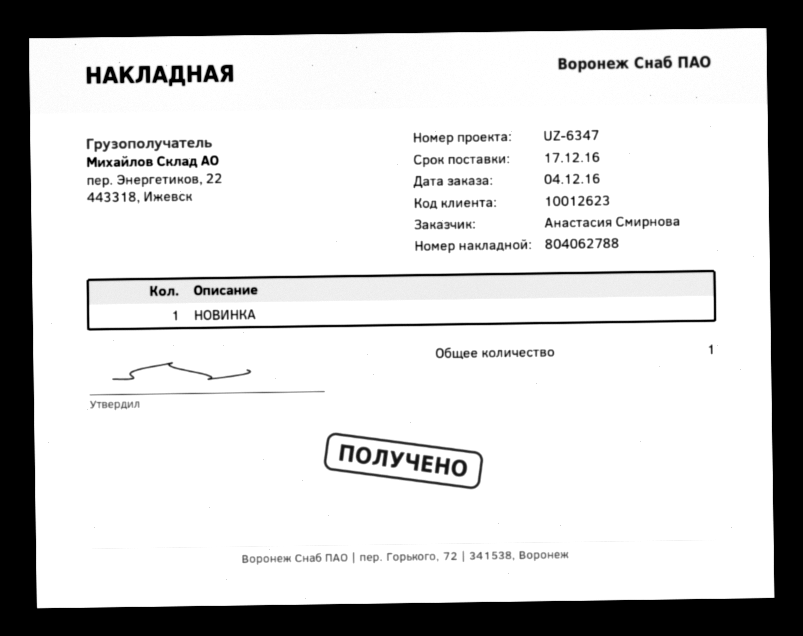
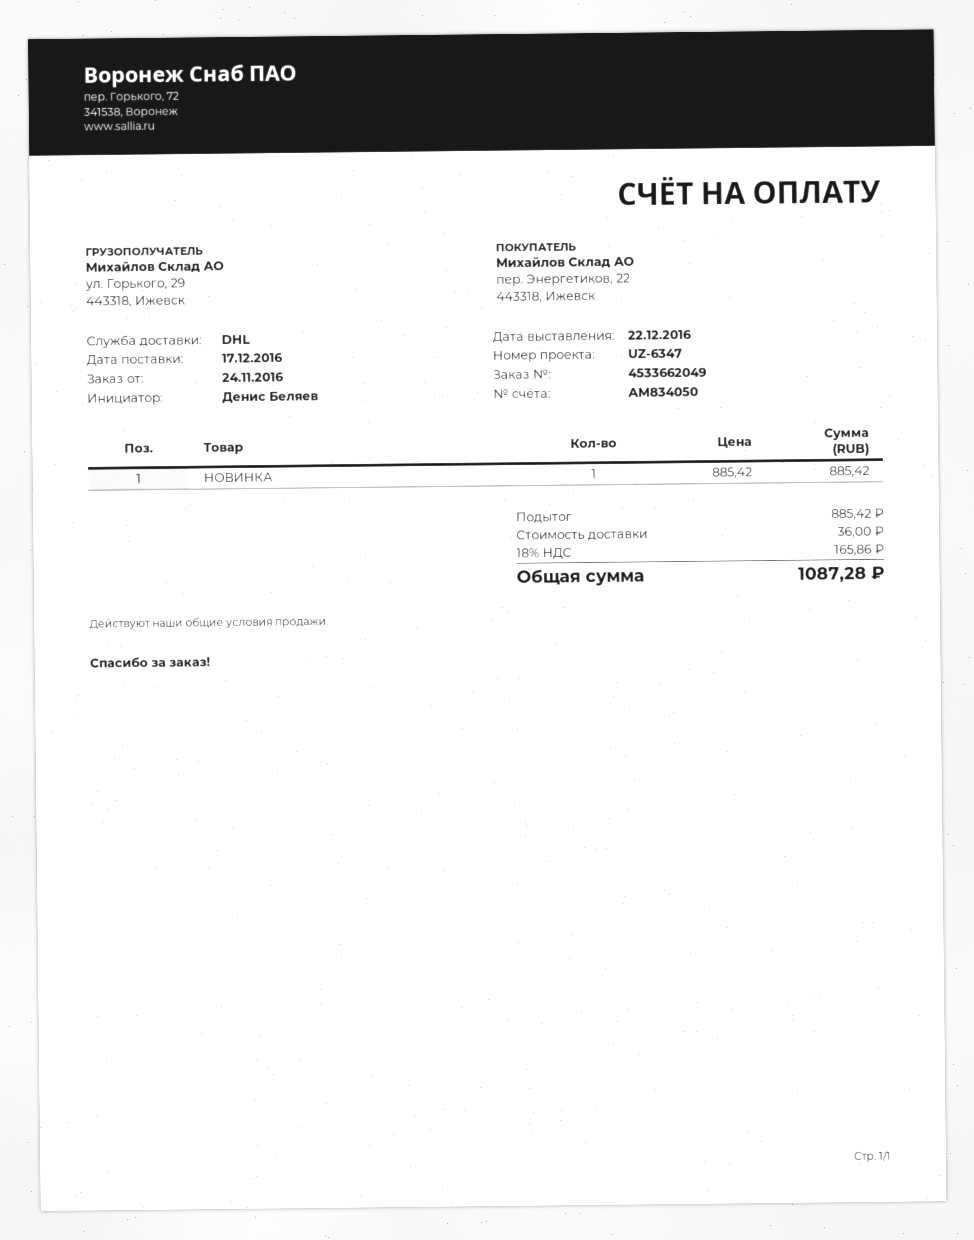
order date: 2016-12-04 -> 2016-11-24
ordered by: Анастасия Смирнова -> Денис Беляев
ship to: пер. Энергетиков, 22, 443318, Ижевск -> ул. Горького, 29, 443318, Ижевск

